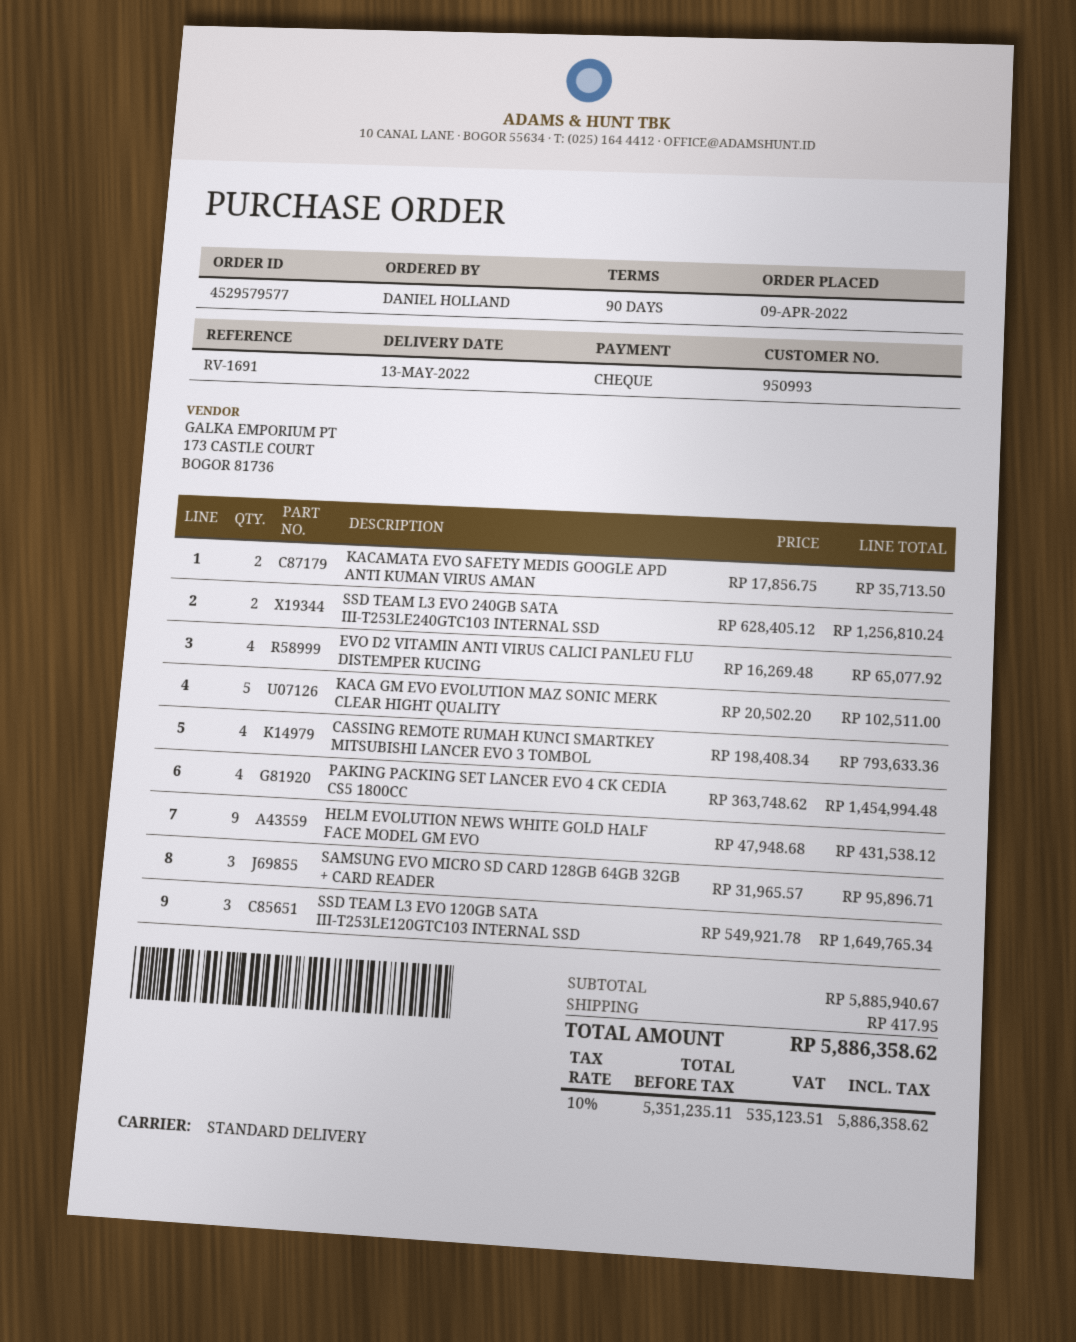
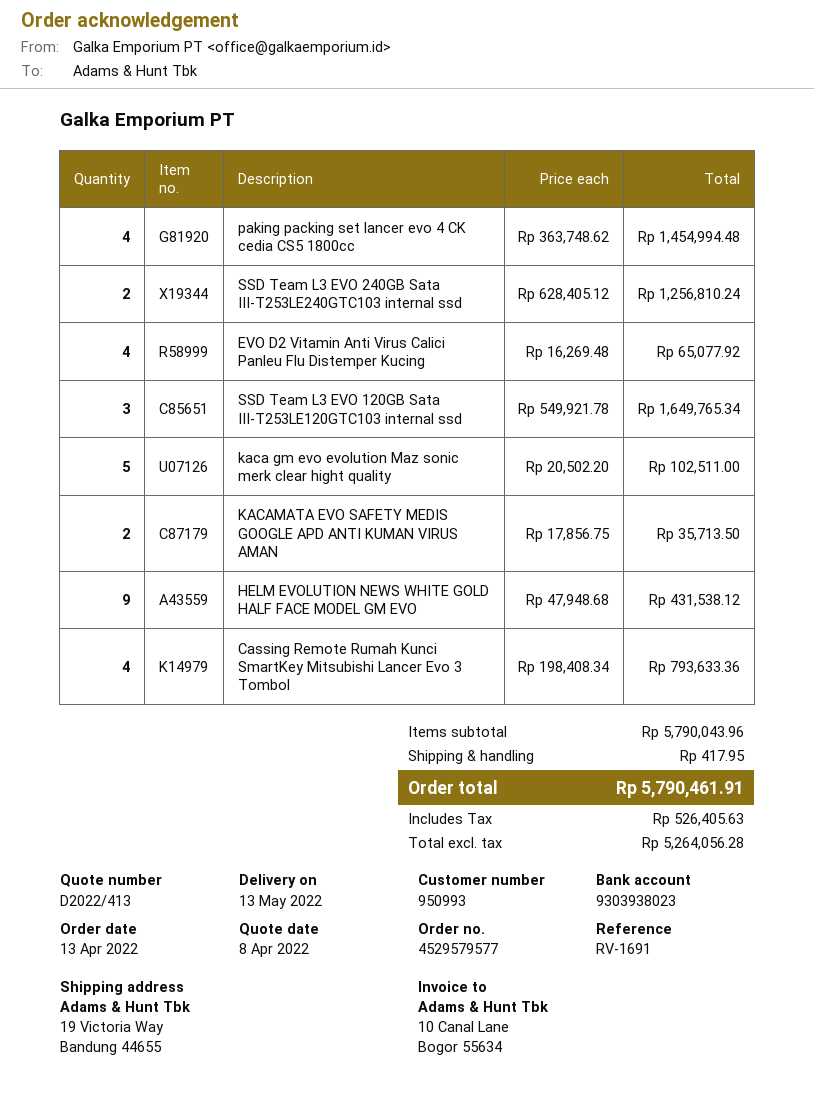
order date: 2022-04-09 -> 2022-04-13
SAMSUNG EVO MICRO SD CARD 128GB 64GB 32GB + CARD READER: 3 x 31965.57 = 95896.71 -> none
subtotal: 5885940.67 -> 5790043.96
net: 5351235.11 -> 5264056.28
tax: 535123.51 -> 526405.63
total: 5886358.62 -> 5790461.91

